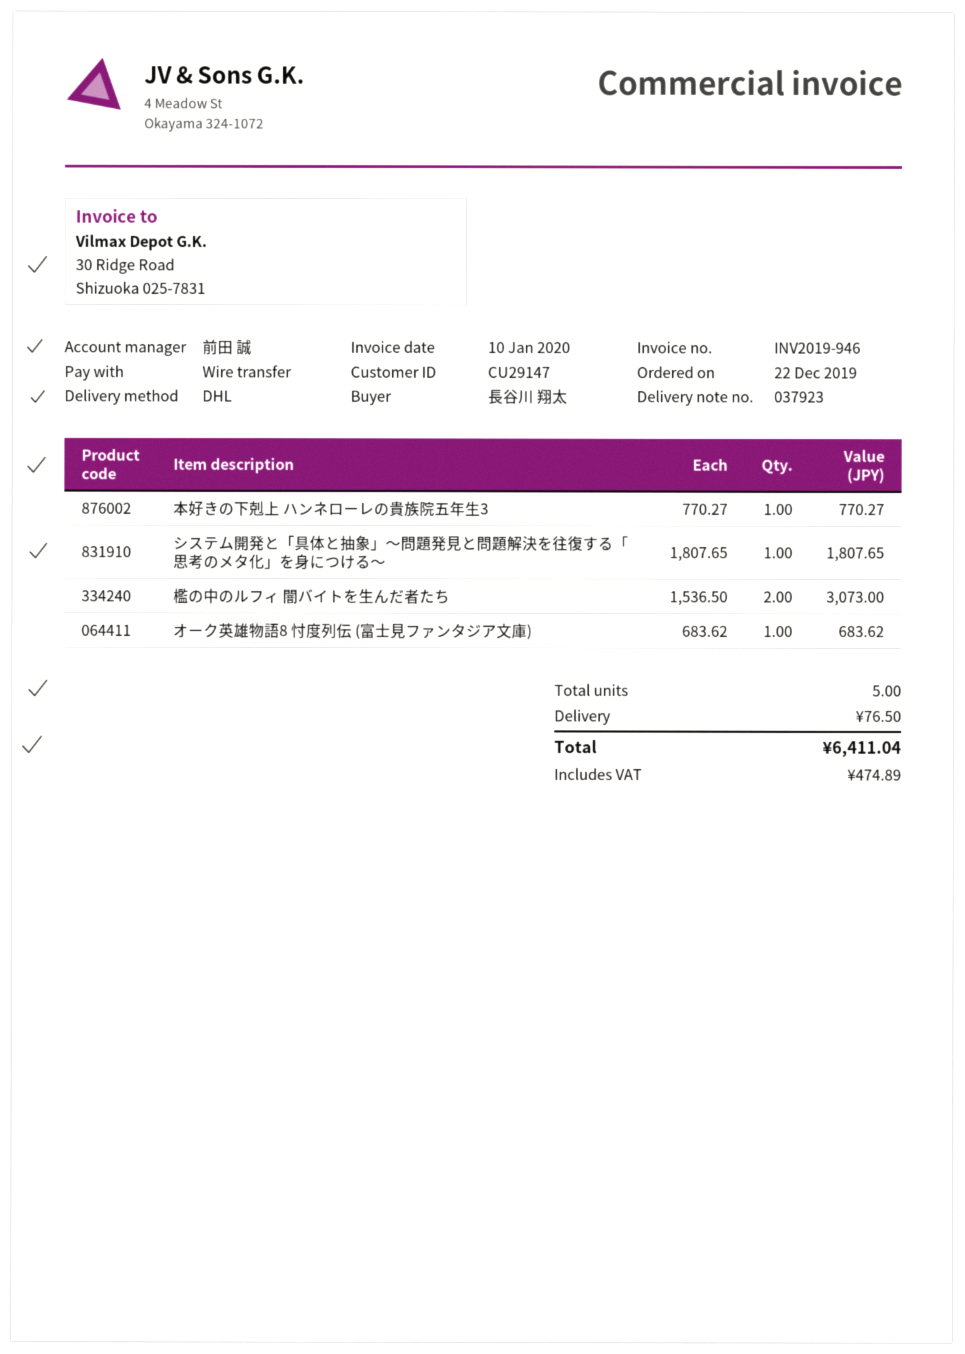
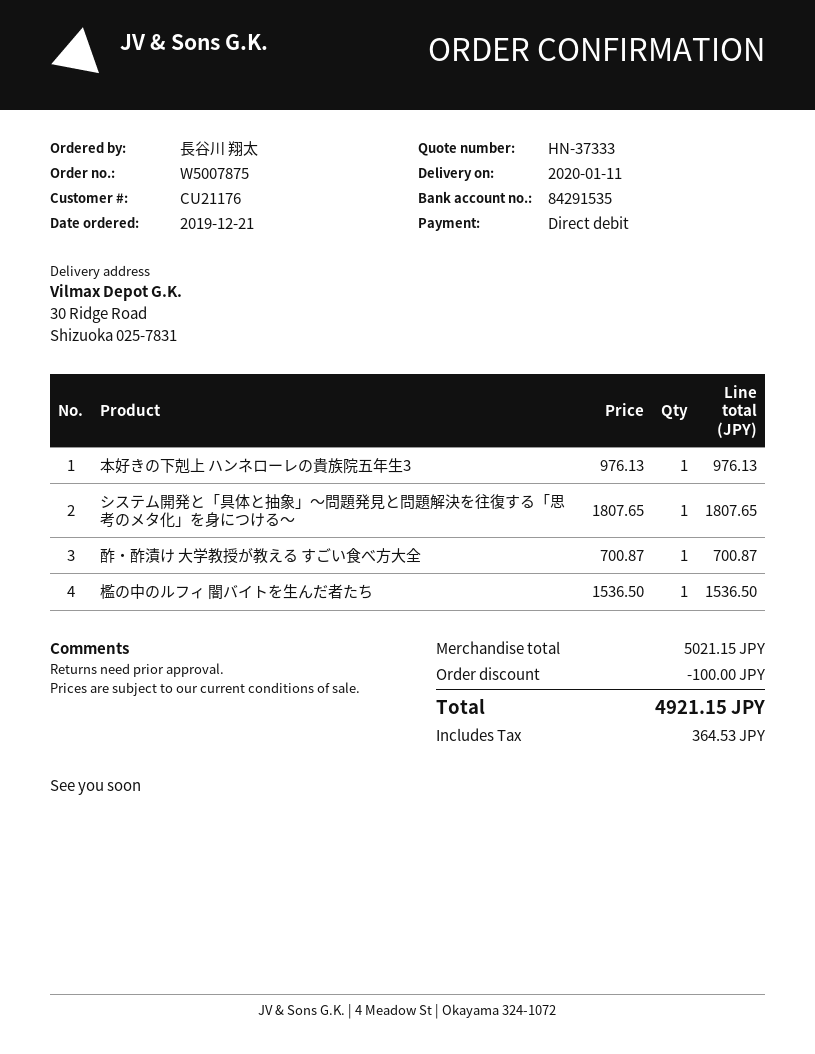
order date: 2019-12-22 -> 2019-12-21
customer number: CU29147 -> CU21176
payment method: bank transfer -> direct debit
本好きの下剋上 ハンネローレの貴族院五年生3: 1 x 770.27 = 770.27 -> 1 x 976.13 = 976.13
檻の中のルフィ 闇バイトを生んだ者たち: 2 x 1536.50 = 3073.00 -> 1 x 1536.50 = 1536.50
オーク英雄物語8 忖度列伝 (富士見ファンタジア文庫): 1 x 683.62 = 683.62 -> none
酢・酢漬け 大学教授が教える すごい食べ方大全: none -> 1 x 700.87 = 700.87
discount: none -> 100.00
shipping: 76.50 -> none
tax: 474.89 -> 364.53
total: 6411.04 -> 4921.15

